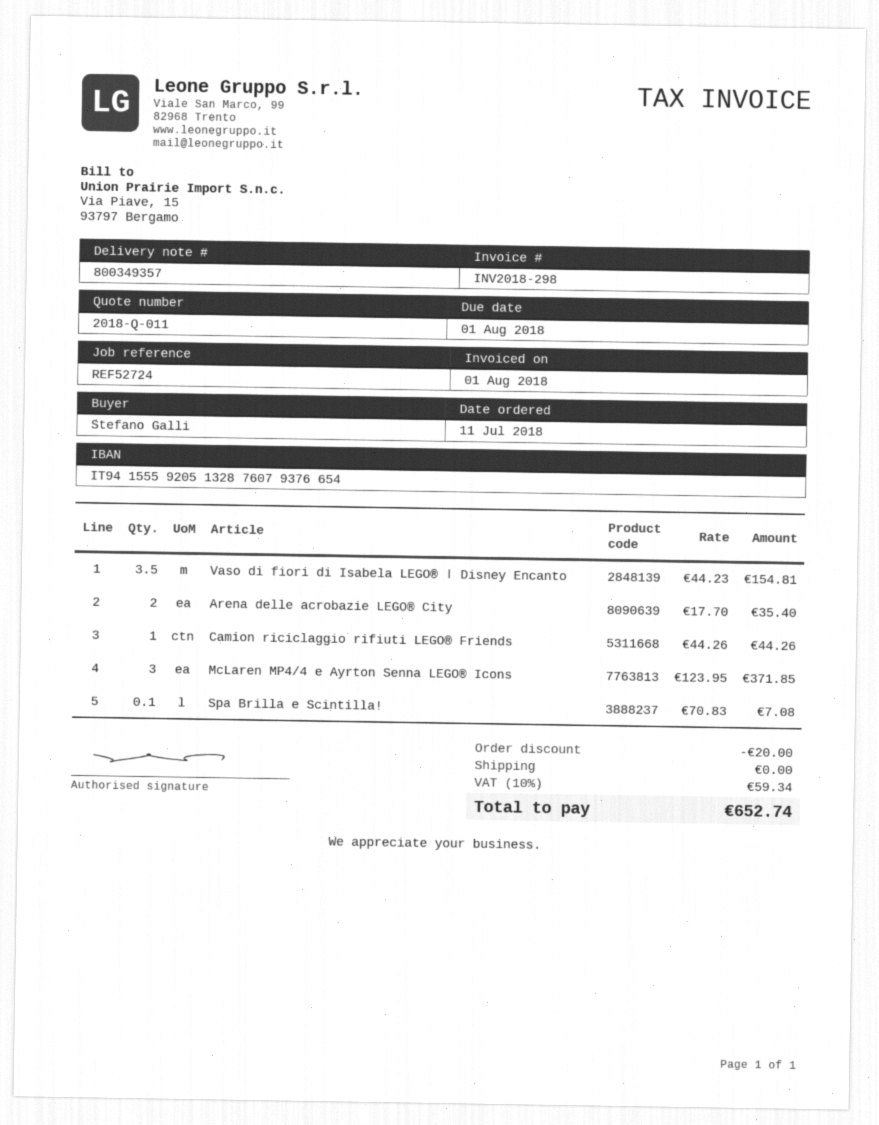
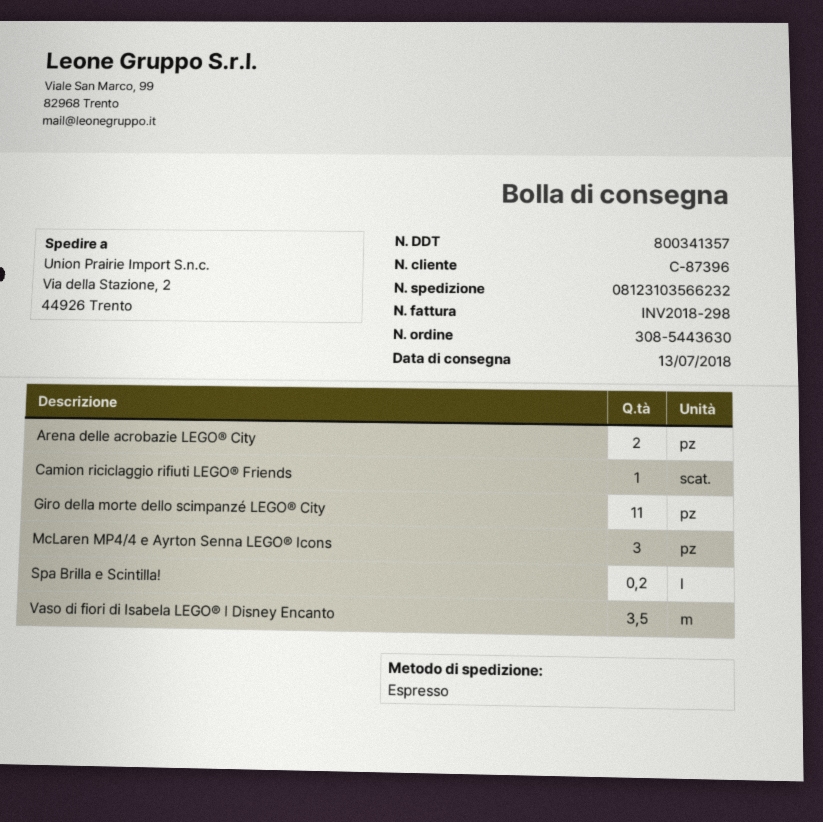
delivery note number: 800349357 -> 800341357
Spa Brilla e Scintilla!: 0.1 -> 0.2
Giro della morte dello scimpanzé LEGO® City: none -> 11

